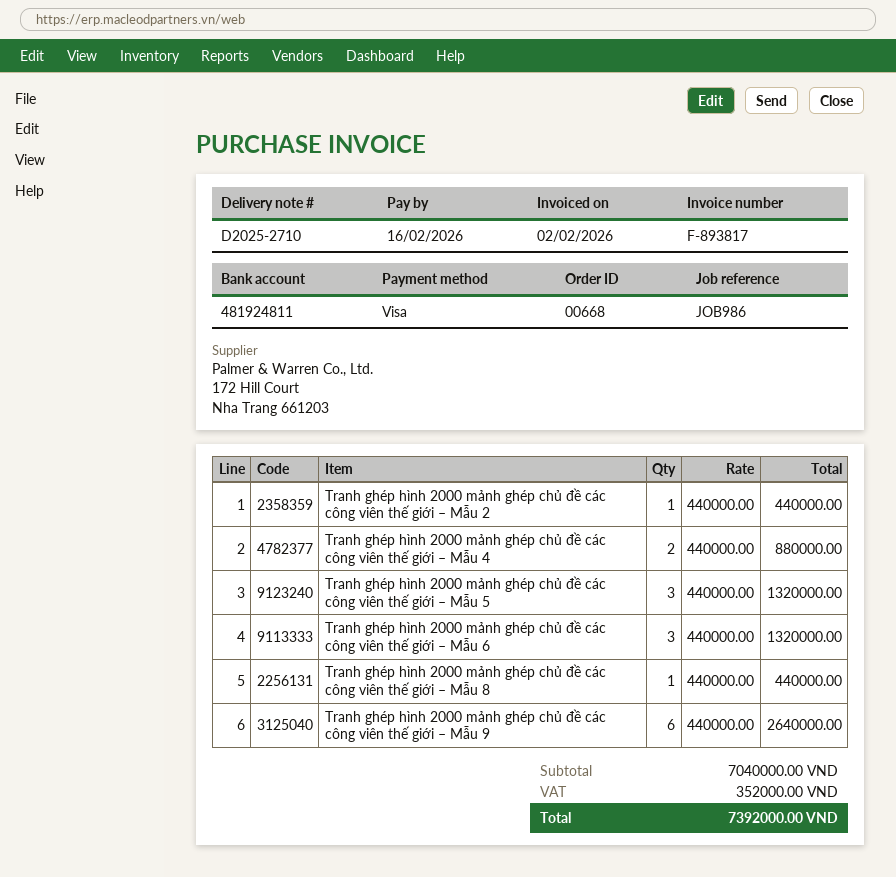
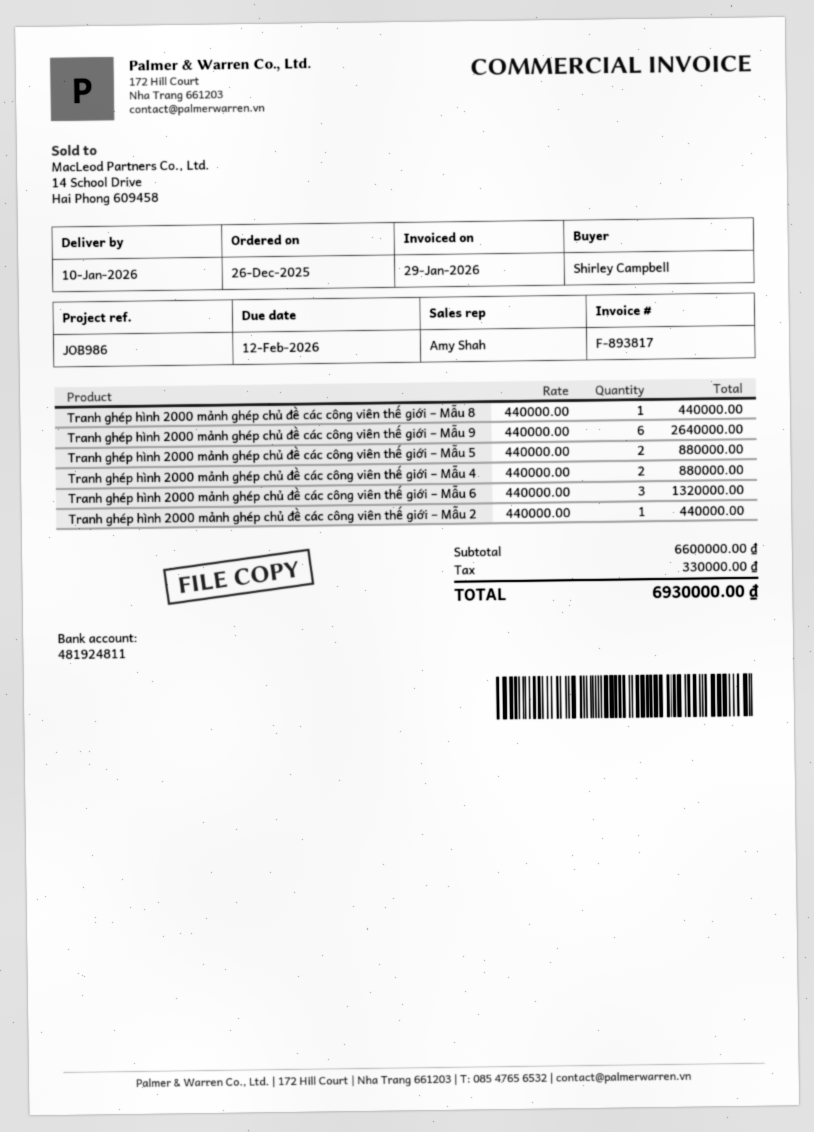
invoice date: 2026-02-02 -> 2026-01-29
due date: 2026-02-16 -> 2026-02-12
Tranh ghép hình 2000 mảnh ghép chủ đề các công viên thế giới – Mẫu 5: 3 x 440000.00 = 1320000.00 -> 2 x 440000.00 = 880000.00
subtotal: 7040000.00 -> 6600000.00
tax: 352000.00 -> 330000.00
total: 7392000.00 -> 6930000.00

